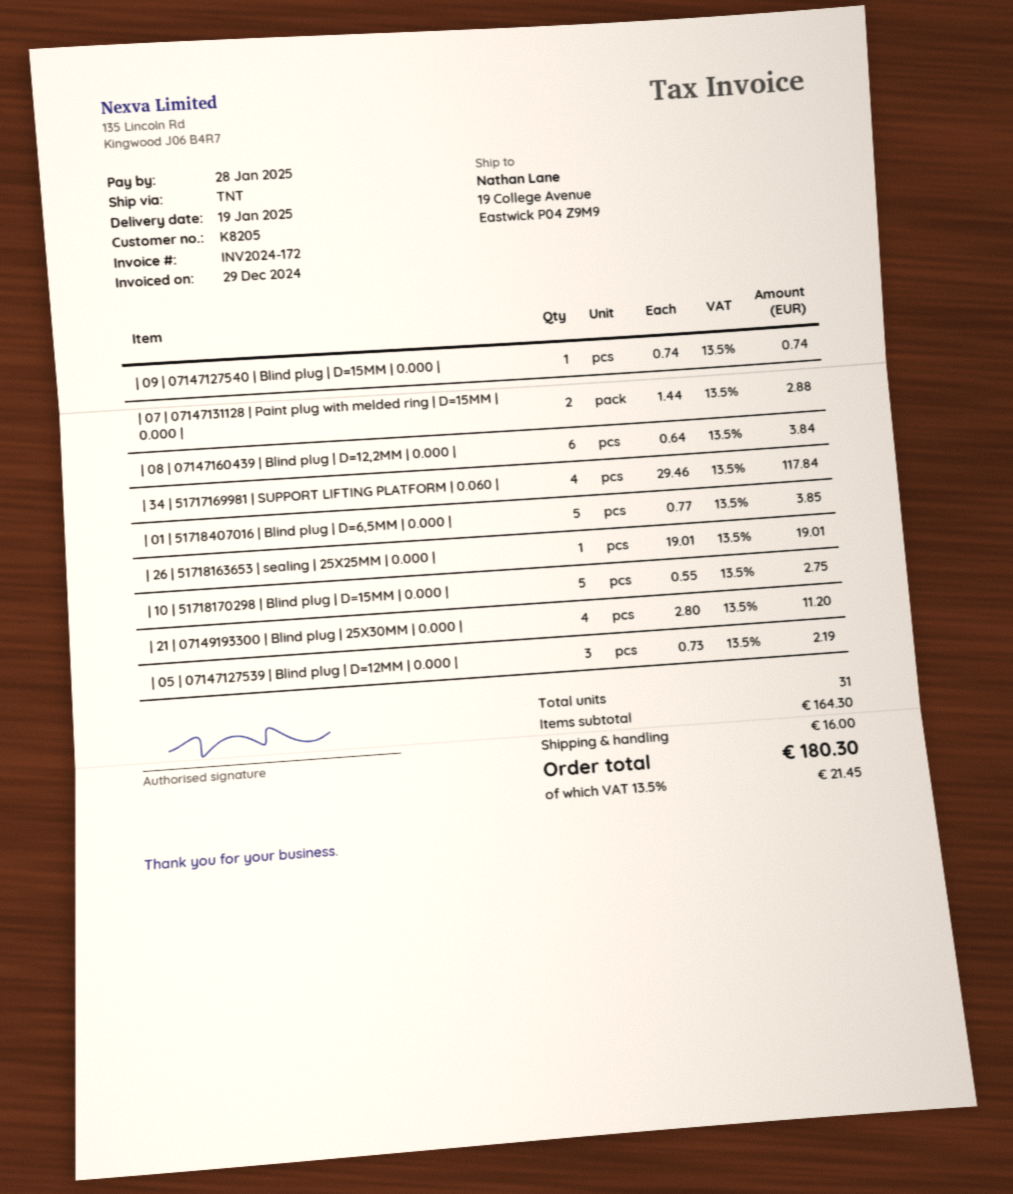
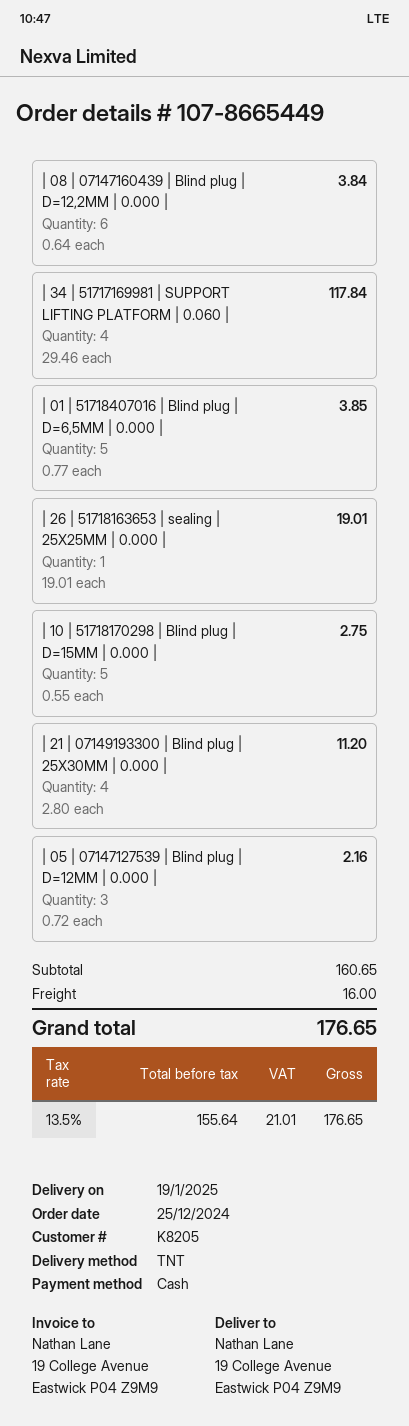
| 09 | 07147127540 | Blind plug | D=15MM | 0.000 |: 1 x 0.74 = 0.74 -> none
| 07 | 07147131128 | Paint plug with melded ring | D=15MM | 0.000 |: 2 x 1.44 = 2.88 -> none
| 05 | 07147127539 | Blind plug | D=12MM | 0.000 |: 3 x 0.73 = 2.19 -> 3 x 0.72 = 2.16
subtotal: 164.30 -> 160.65
tax: 13.5% = 21.45 -> 13.5% = 21.01
total: 180.30 -> 176.65

